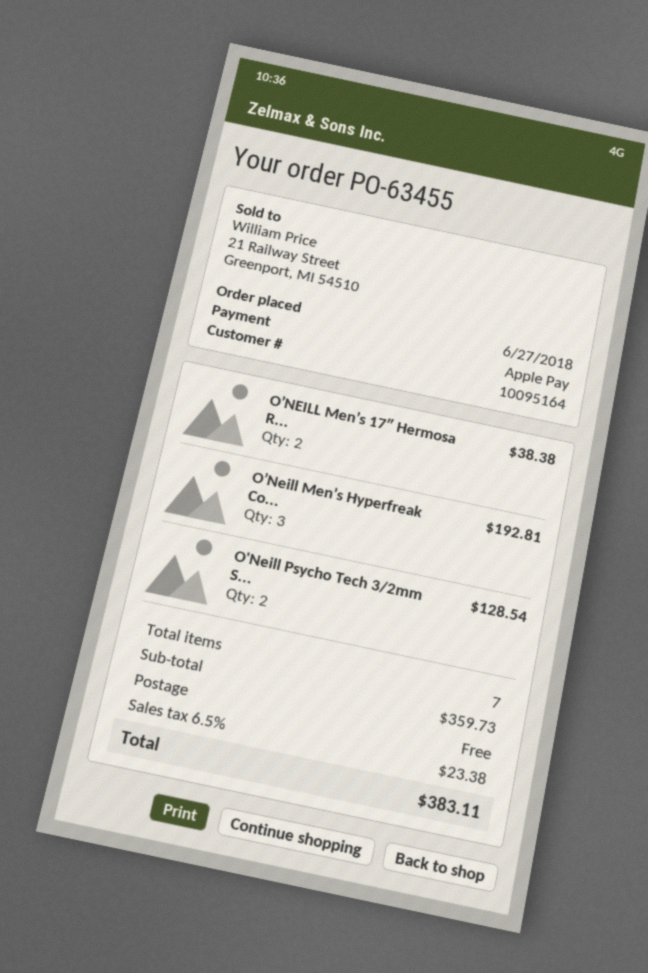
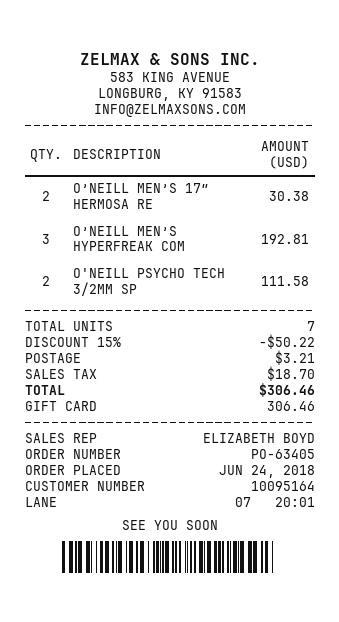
order number: PO-63455 -> PO-63405
order date: 2018-06-27 -> 2018-06-24
payment method: Apple Pay -> gift card
O’NEILL Men’s 17″ Hermosa R...: 2 for 38.38 -> 2 for 30.38
O'Neill Psycho Tech 3/2mm S...: 2 for 128.54 -> 2 for 111.58
discount: none -> 15% = 50.22
shipping: 0.00 -> 3.21
tax: 23.38 -> 18.70
total: 383.11 -> 306.46

